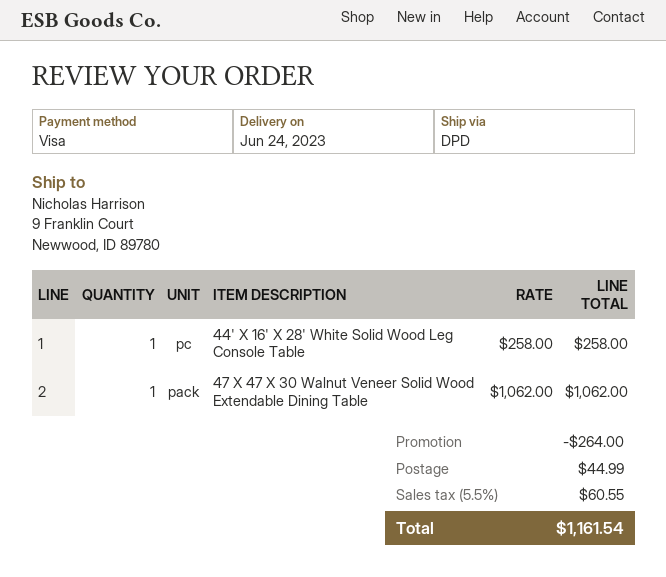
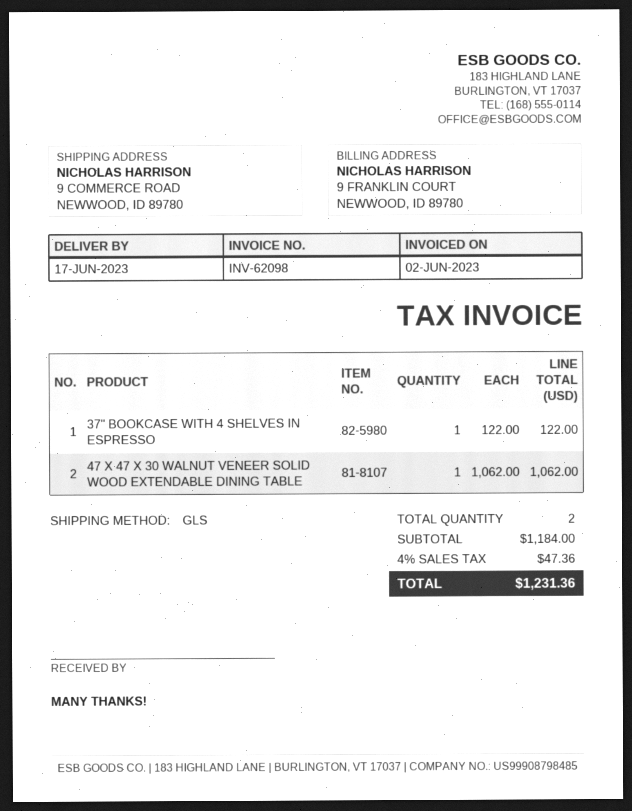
delivery date: 2023-06-24 -> 2023-06-17
shipping method: DPD -> GLS
ship to: 9 Franklin Court, Newwood, ID 89780 -> 9 COMMERCE ROAD, NEWWOOD, ID 89780
44' X 16' X 28' White Solid Wood Leg Console Table: 1 x 258.00 = 258.00 -> none
37" BOOKCASE WITH 4 SHELVES IN ESPRESSO: none -> 1 x 122.00 = 122.00
discount: 264.00 -> none
shipping: 44.99 -> none
tax: 5.5% = 60.55 -> 4% = 47.36
total: 1161.54 -> 1231.36

